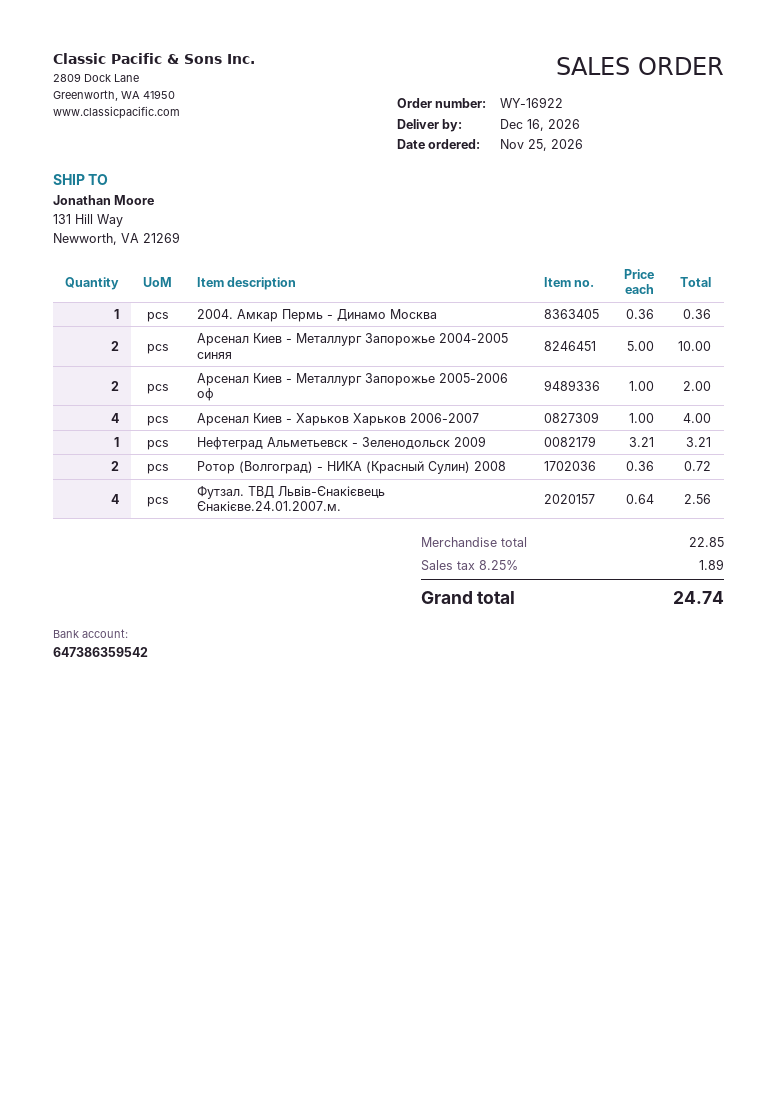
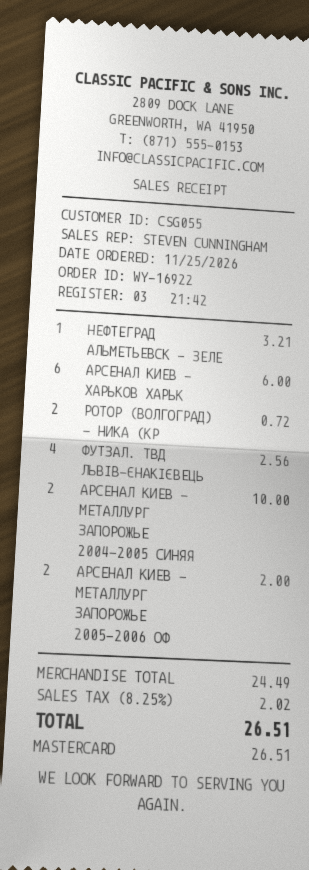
2004. Амкар Пермь - Динамо Москва: 1 for 0.36 -> none
Арсенал Киев - Харьков Харьков 2006-2007: 4 for 4.00 -> 6 for 6.00
subtotal: 22.85 -> 24.49
tax: 8.25% = 1.89 -> 8.25% = 2.02
total: 24.74 -> 26.51

